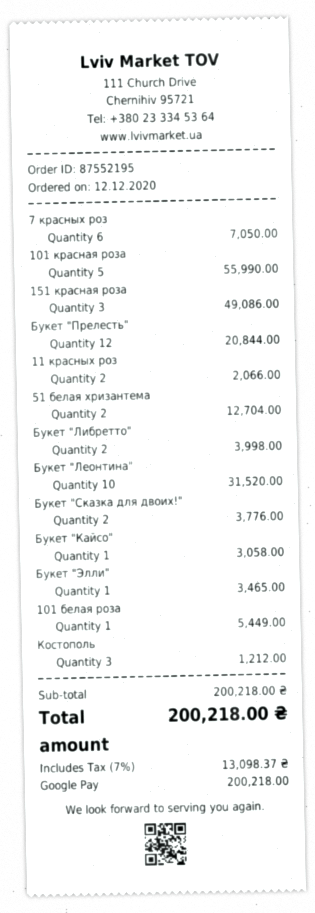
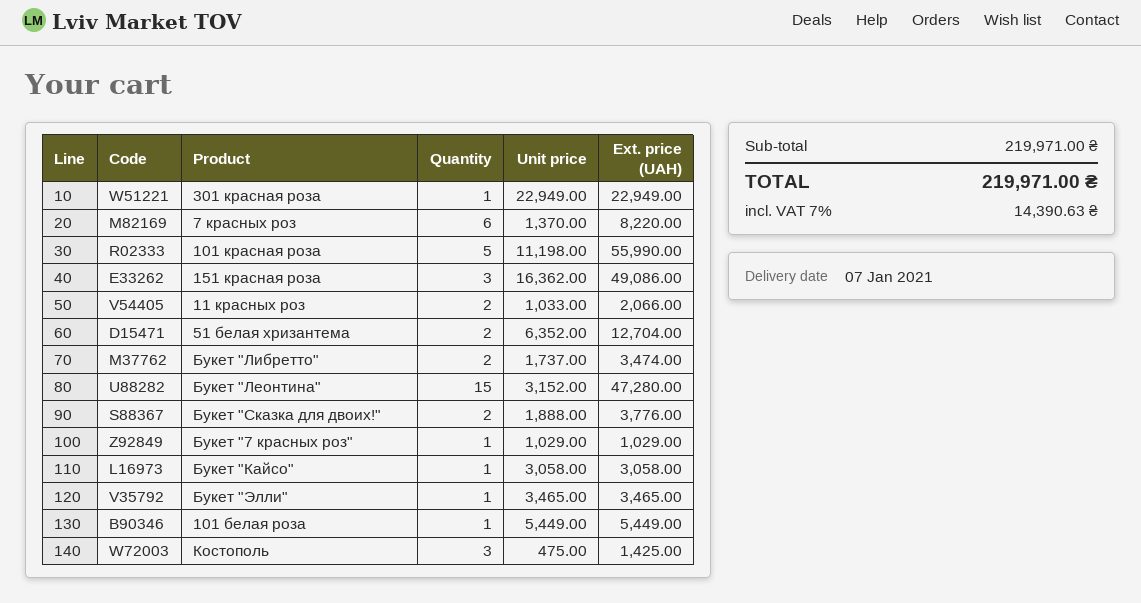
7 красных роз: 6 for 7050.00 -> 6 for 8220.00
Букет "Прелесть": 12 for 20844.00 -> none
Букет "Либретто": 2 for 3998.00 -> 2 for 3474.00
Букет "Леонтина": 10 for 31520.00 -> 15 for 47280.00
Костополь: 3 for 1212.00 -> 3 for 1425.00
301 красная роза: none -> 1 for 22949.00
Букет "7 красных роз": none -> 1 for 1029.00
subtotal: 200218.00 -> 219971.00
tax: 7% = 13098.37 -> 7% = 14390.63
total: 200218.00 -> 219971.00

